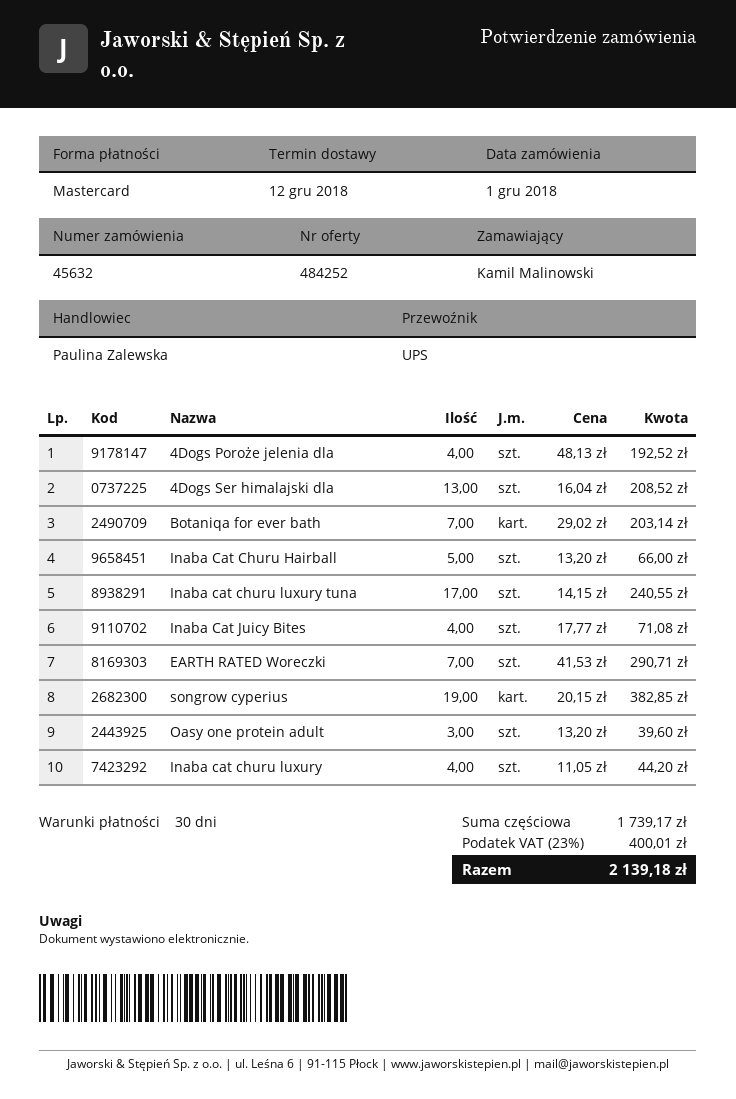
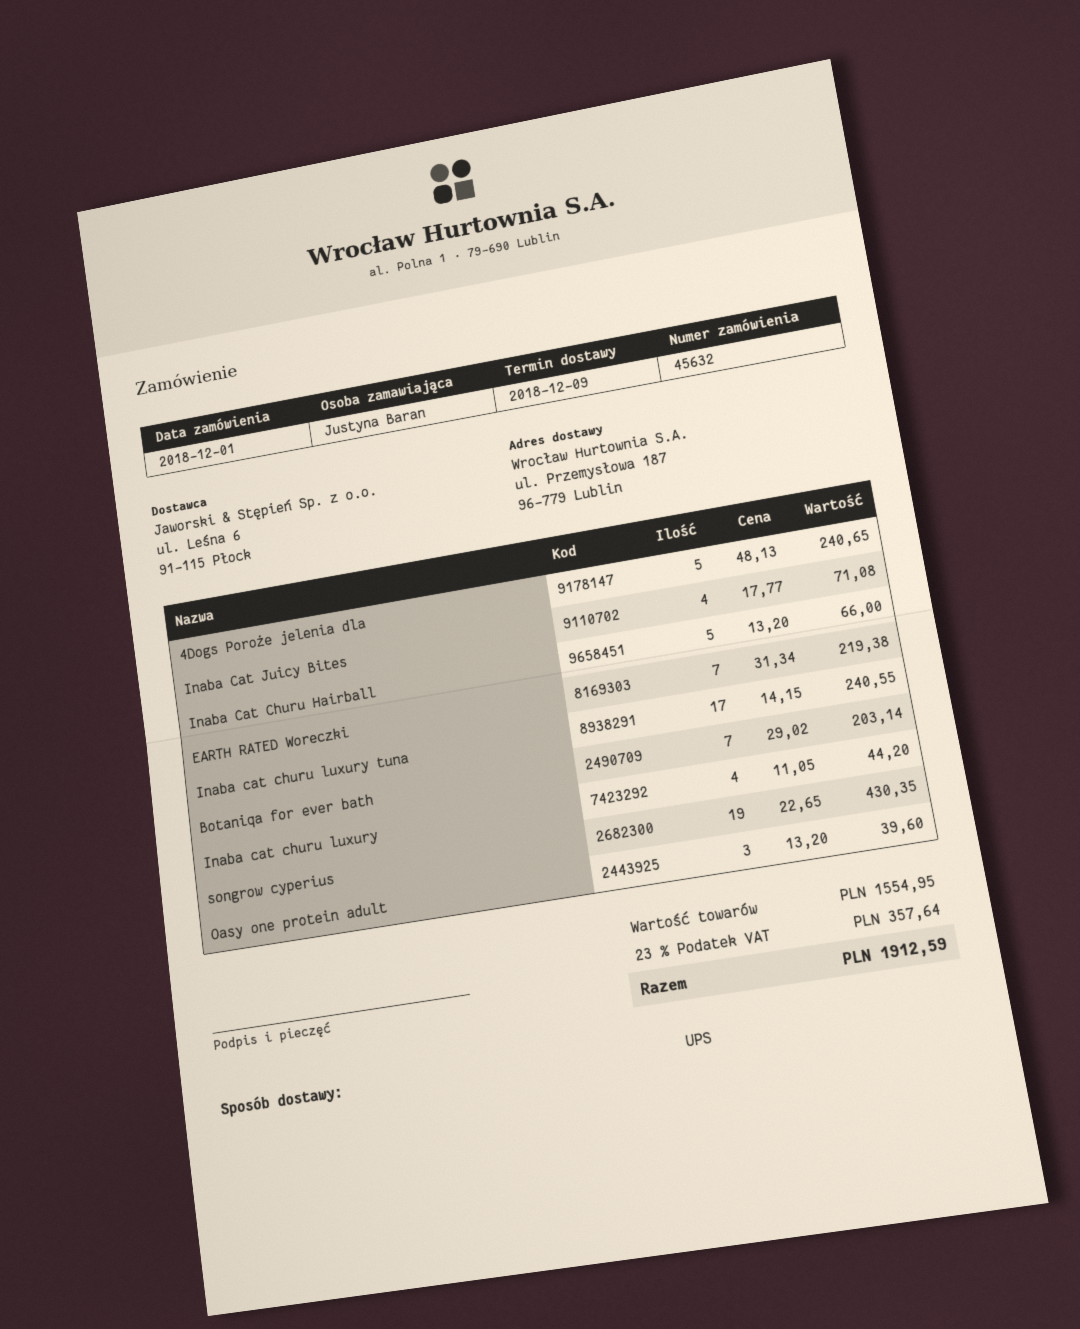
delivery date: 2018-12-12 -> 2018-12-09
ordered by: Kamil Malinowski -> Justyna Baran
4Dogs Poroże jelenia dla: 4 x 48.13 = 192.52 -> 5 x 48.13 = 240.65
4Dogs Ser himalajski dla: 13 x 16.04 = 208.52 -> none
EARTH RATED Woreczki: 7 x 41.53 = 290.71 -> 7 x 31.34 = 219.38
songrow cyperius: 19 x 20.15 = 382.85 -> 19 x 22.65 = 430.35
subtotal: 1739.17 -> 1554.95
tax: 23% = 400.01 -> 23% = 357.64
total: 2139.18 -> 1912.59

